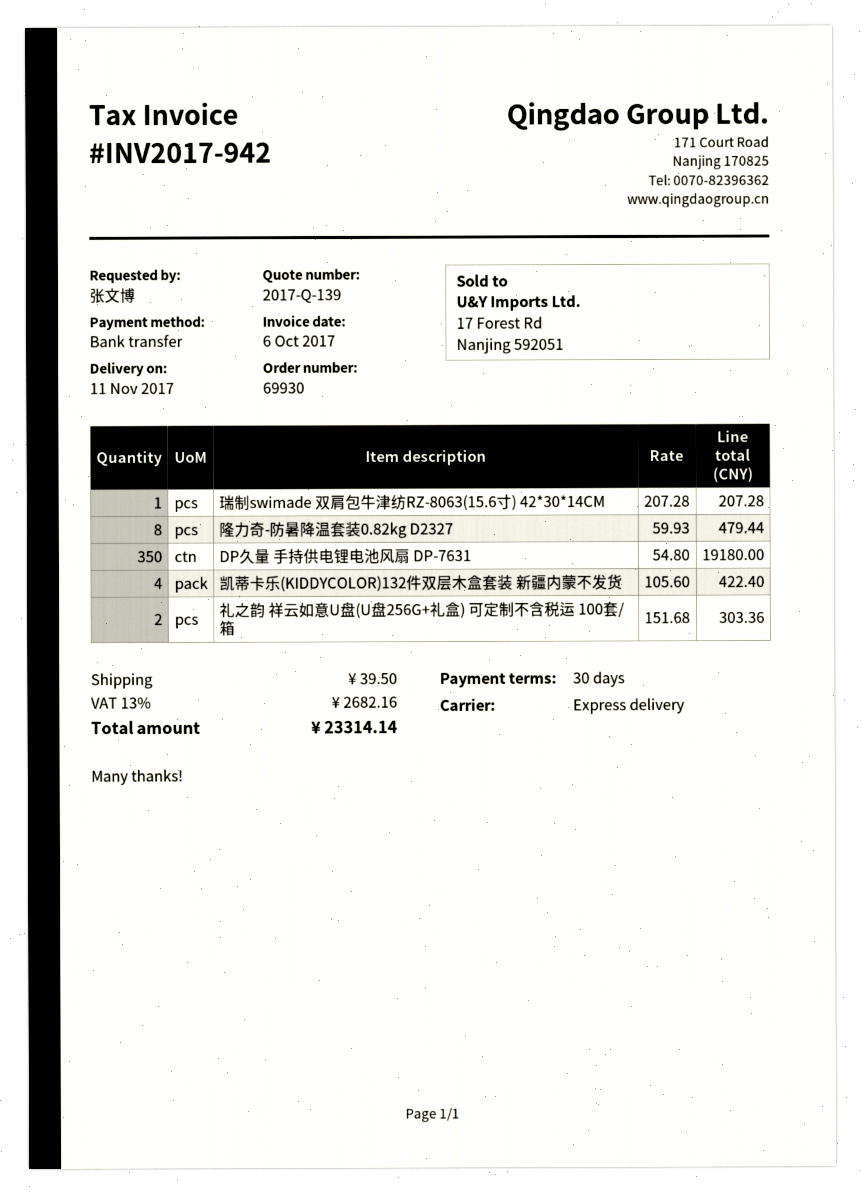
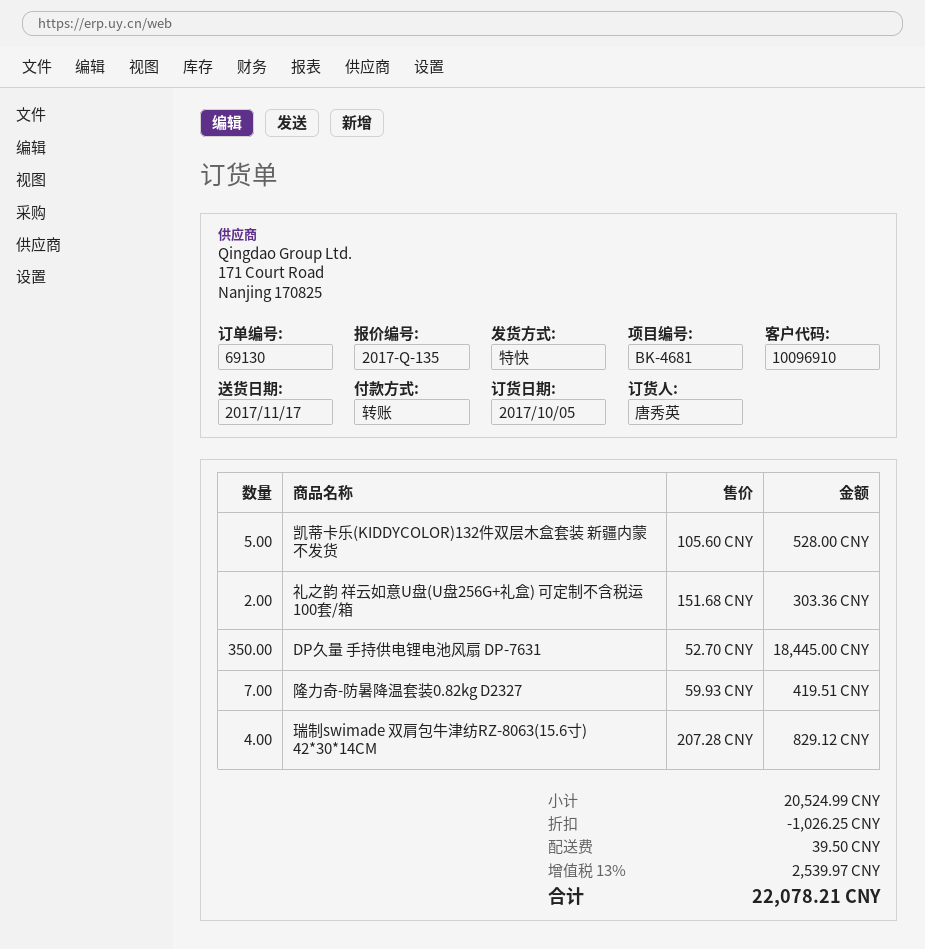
quote number: 2017-Q-139 -> 2017-Q-135
order number: 69930 -> 69130
delivery date: 2017-11-11 -> 2017-11-17
ordered by: 张文博 -> 唐秀英
瑞制swimade 双肩包牛津纺RZ-8063(15.6寸) 42*30*14CM: 1 x 207.28 = 207.28 -> 4 x 207.28 = 829.12
隆力奇-防暑降温套装0.82kg D2327: 8 x 59.93 = 479.44 -> 7 x 59.93 = 419.51
DP久量 手持供电锂电池风扇 DP-7631: 350 x 54.80 = 19180.00 -> 350 x 52.70 = 18445.00
凯蒂卡乐(KIDDYCOLOR)132件双层木盒套装 新疆内蒙不发货: 4 x 105.60 = 422.40 -> 5 x 105.60 = 528.00
discount: none -> 1026.25
tax: 13% = 2682.16 -> 13% = 2539.97
total: 23314.14 -> 22078.21

